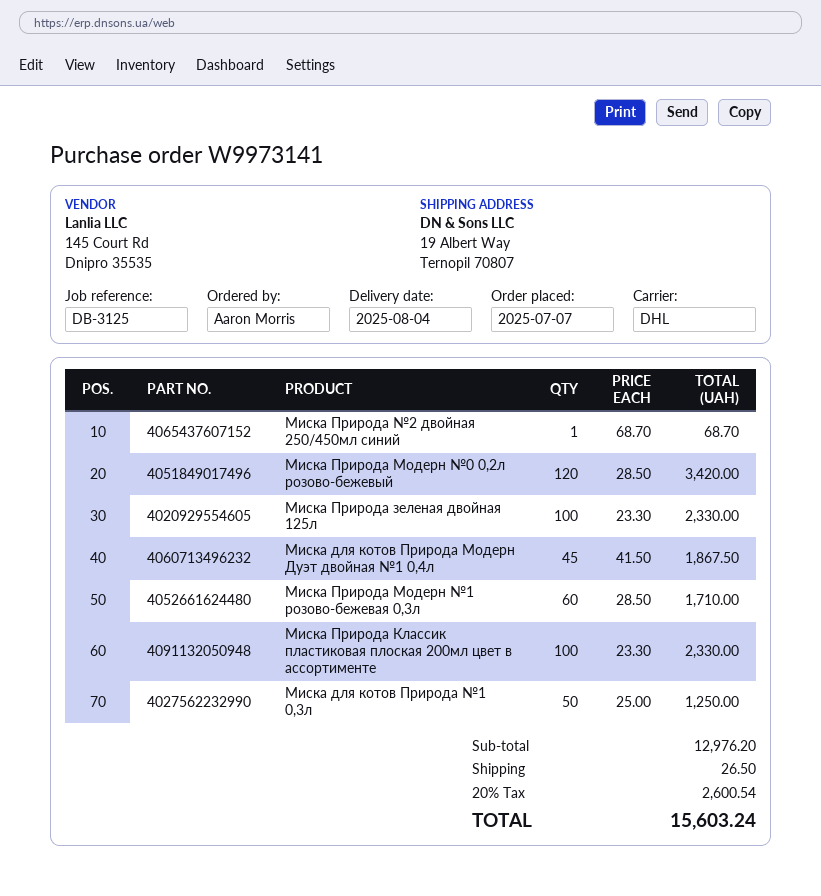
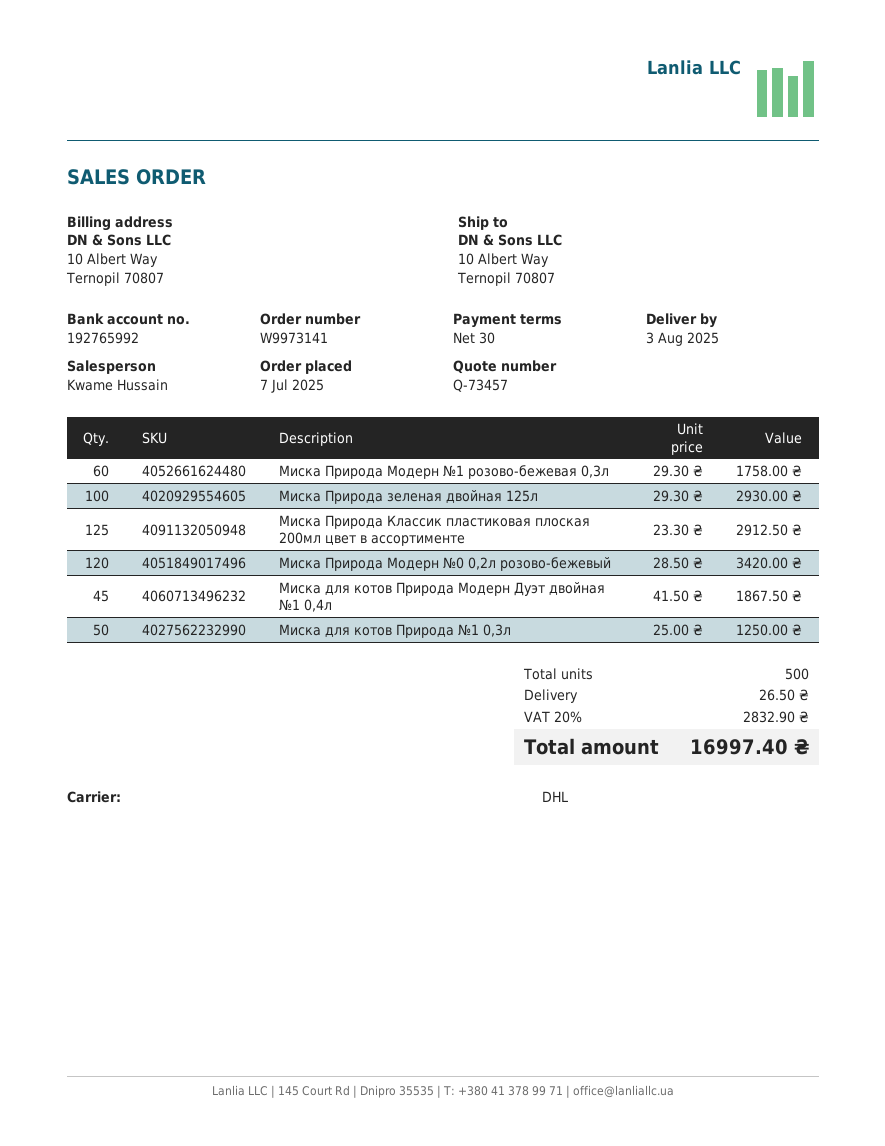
delivery date: 2025-08-04 -> 2025-08-03
ship to: 19 Albert Way, Ternopil 70807 -> 10 Albert Way, Ternopil 70807
Миска Природа №2 двойная 250/450мл синий: 1 x 68.70 = 68.70 -> none
Миска Природа зеленая двойная 125л: 100 x 23.30 = 2330.00 -> 100 x 29.30 = 2930.00
Миска Природа Модерн №1 розово-бежевая 0,3л: 60 x 28.50 = 1710.00 -> 60 x 29.30 = 1758.00
Миска Природа Классик пластиковая плоская 200мл цвет в ассортименте: 100 x 23.30 = 2330.00 -> 125 x 23.30 = 2912.50
tax: 20% = 2600.54 -> 20% = 2832.90
total: 15603.24 -> 16997.40

